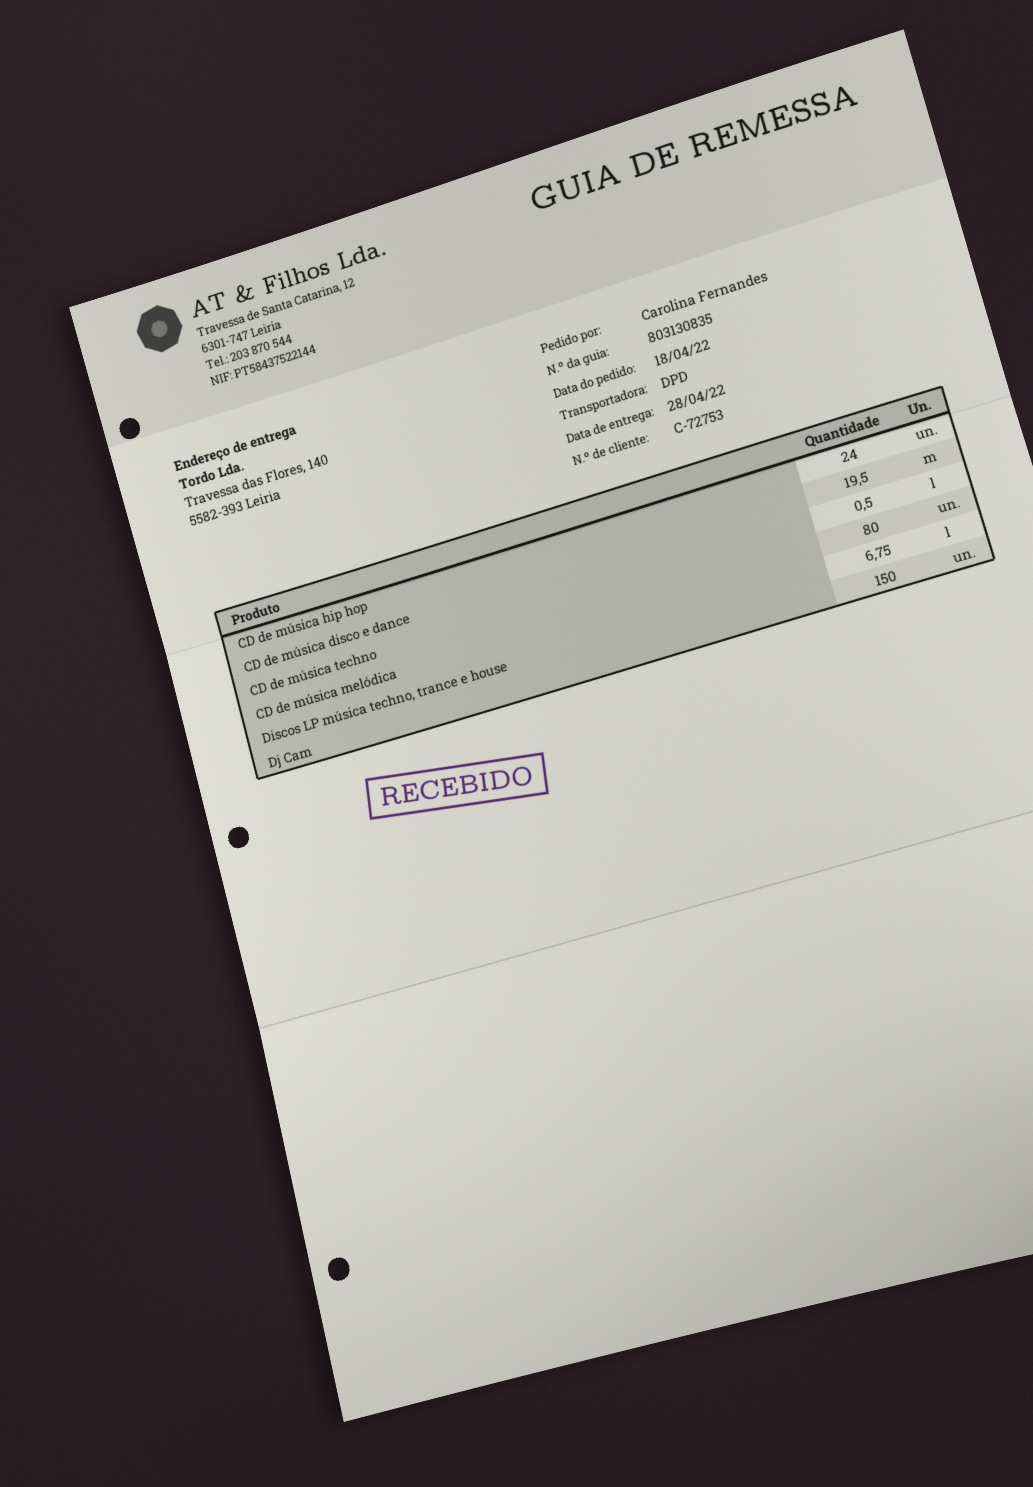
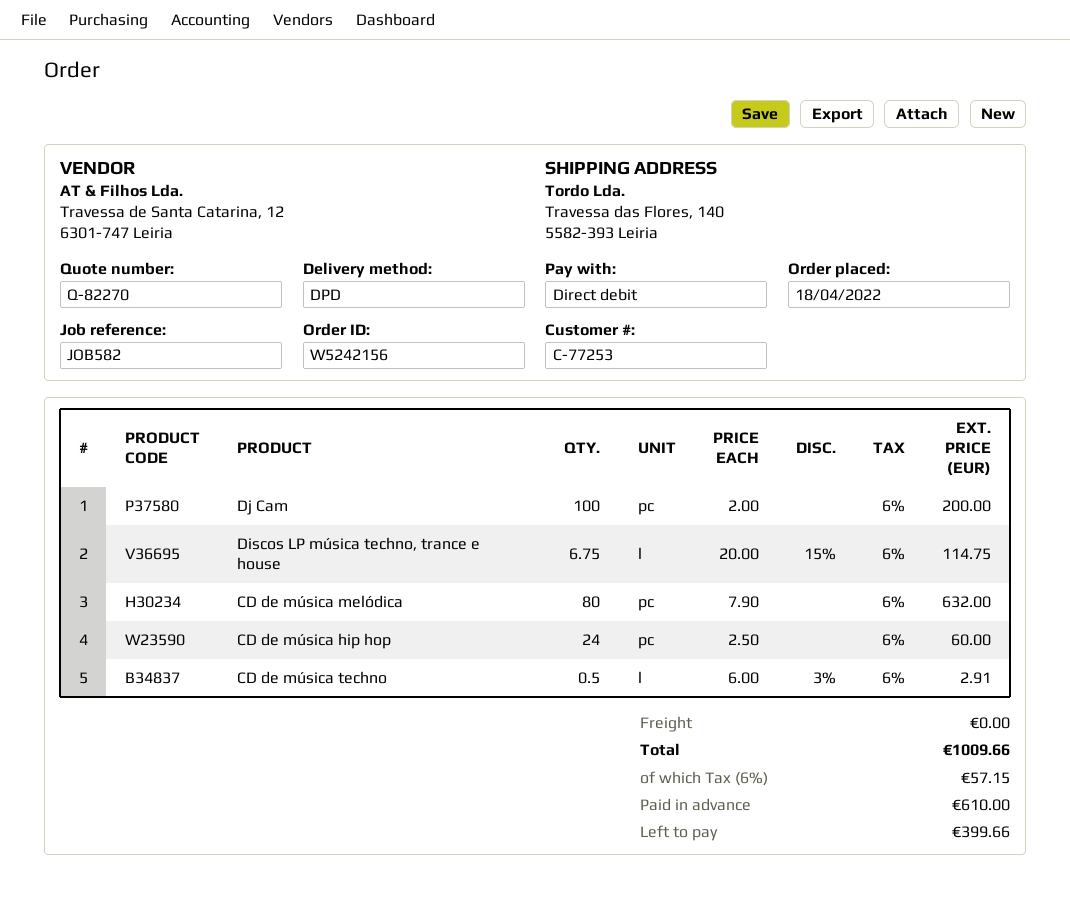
customer number: C-72753 -> C-77253
CD de música disco e dance: 19.5 -> none
Dj Cam: 150 -> 100

